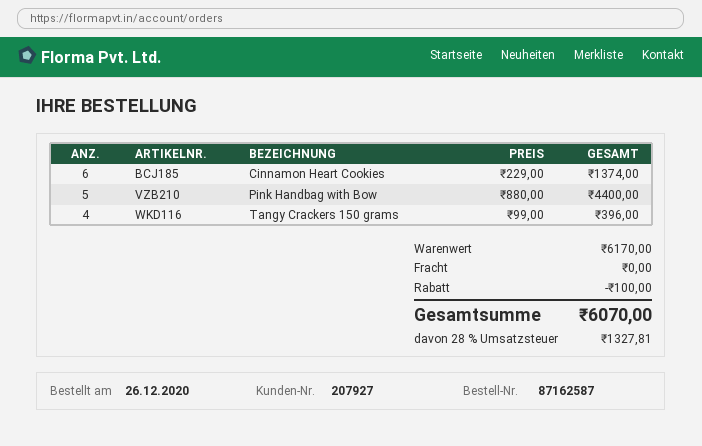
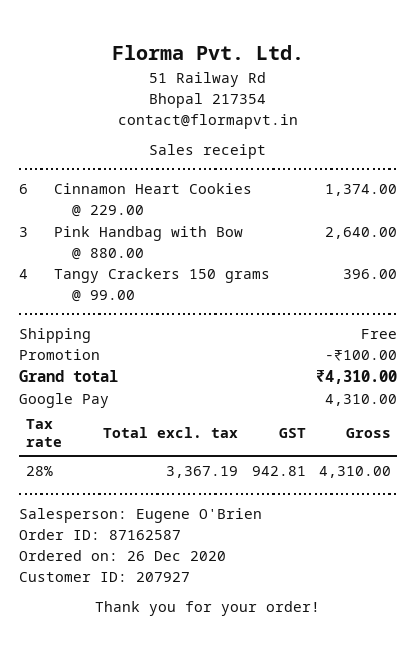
Pink Handbag with Bow: 5 x 880.00 = 4400.00 -> 3 x 880.00 = 2640.00
tax: 28% = 1327.81 -> 28% = 942.81
total: 6070.00 -> 4310.00

